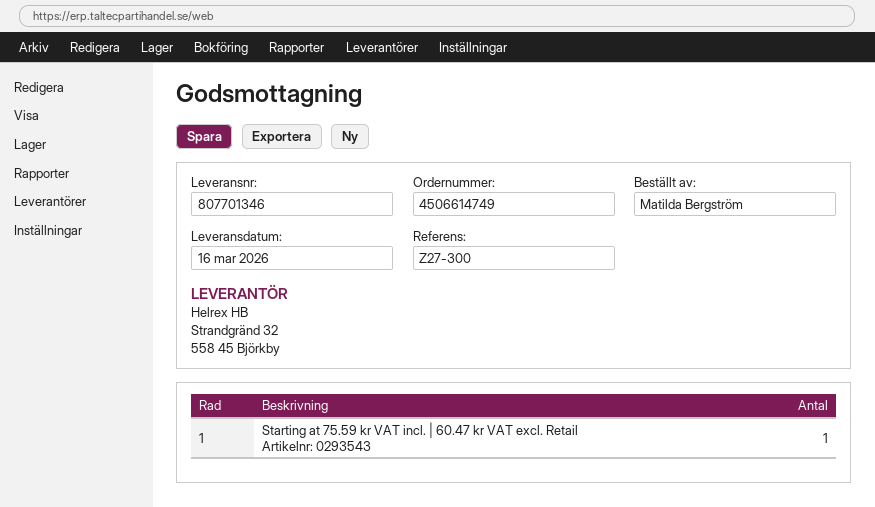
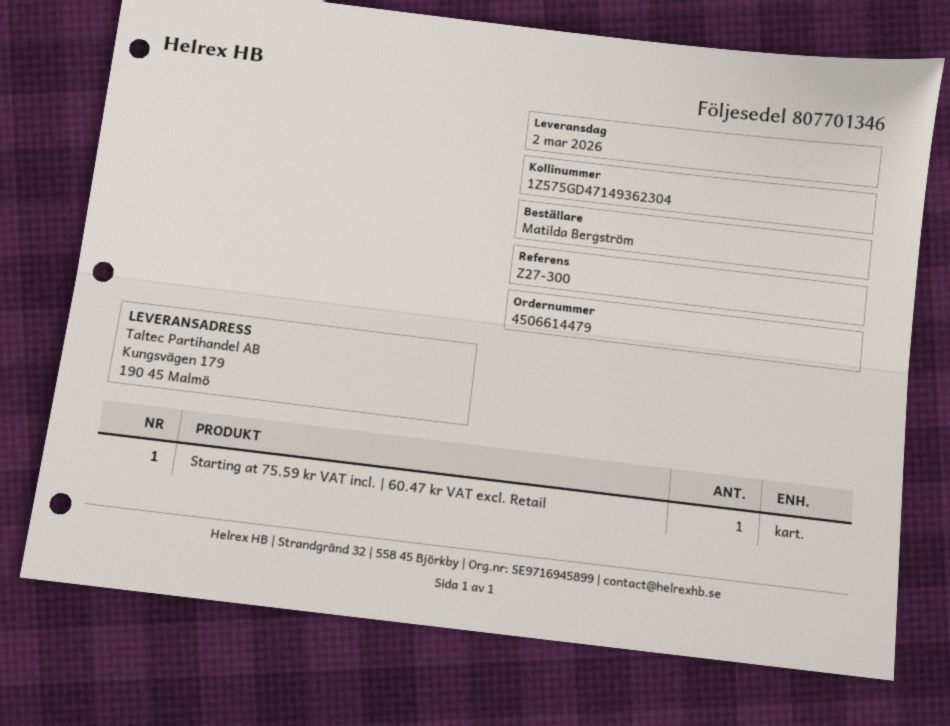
order number: 4506614749 -> 4506614479
delivery date: 2026-03-16 -> 2026-03-02

